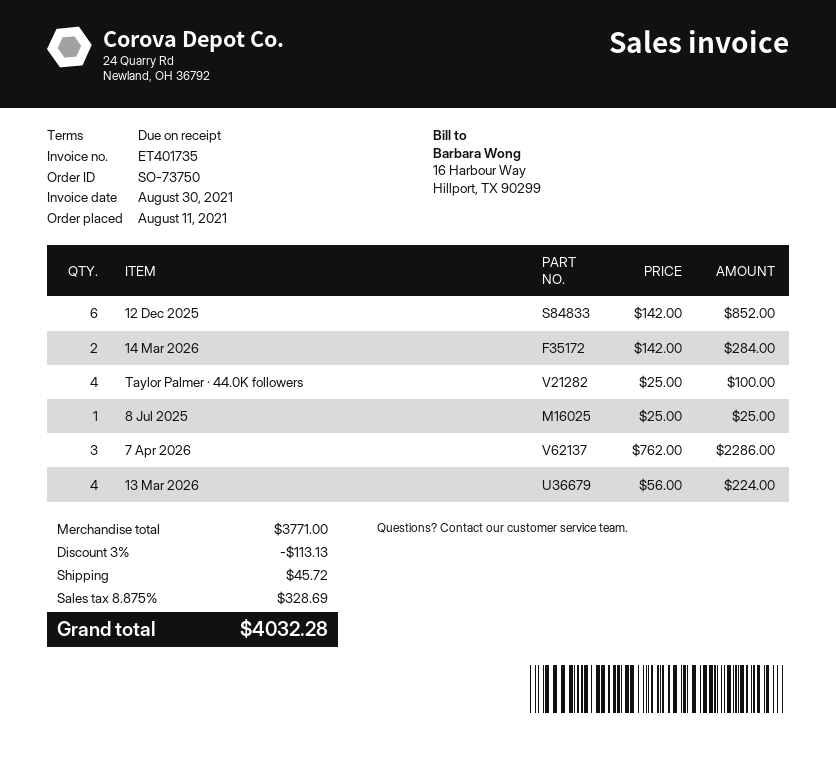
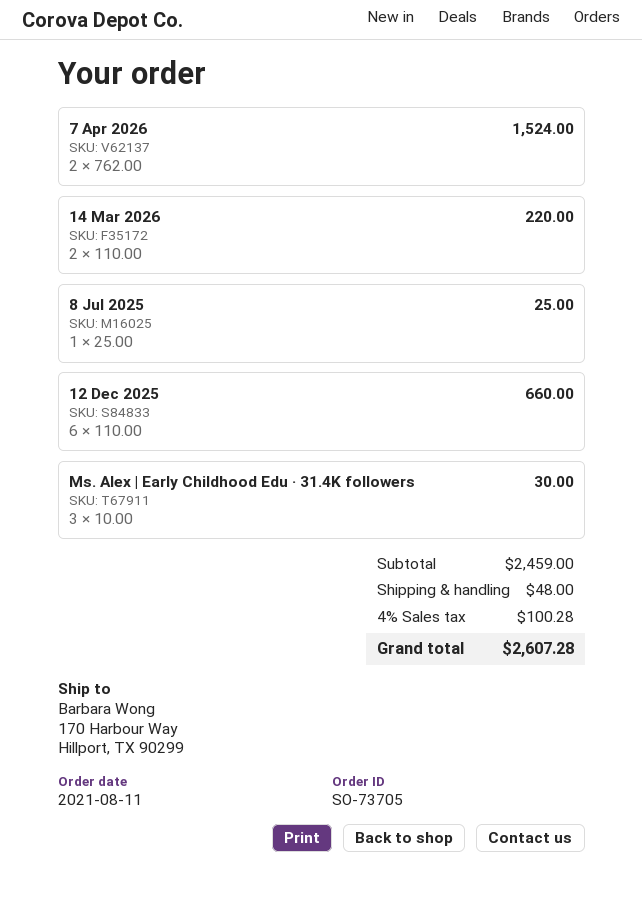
order number: SO-73750 -> SO-73705
12 Dec 2025: 6 x 142.00 = 852.00 -> 6 x 110.00 = 660.00
14 Mar 2026: 2 x 142.00 = 284.00 -> 2 x 110.00 = 220.00
Taylor Palmer · 44.0K followers: 4 x 25.00 = 100.00 -> none
7 Apr 2026: 3 x 762.00 = 2286.00 -> 2 x 762.00 = 1524.00
13 Mar 2026: 4 x 56.00 = 224.00 -> none
Ms. Alex | Early Childhood Edu · 31.4K followers: none -> 3 x 10.00 = 30.00
subtotal: 3771.00 -> 2459.00
discount: 3% = 113.13 -> none
shipping: 45.72 -> 48.00
tax: 8.875% = 328.69 -> 4% = 100.28
total: 4032.28 -> 2607.28

